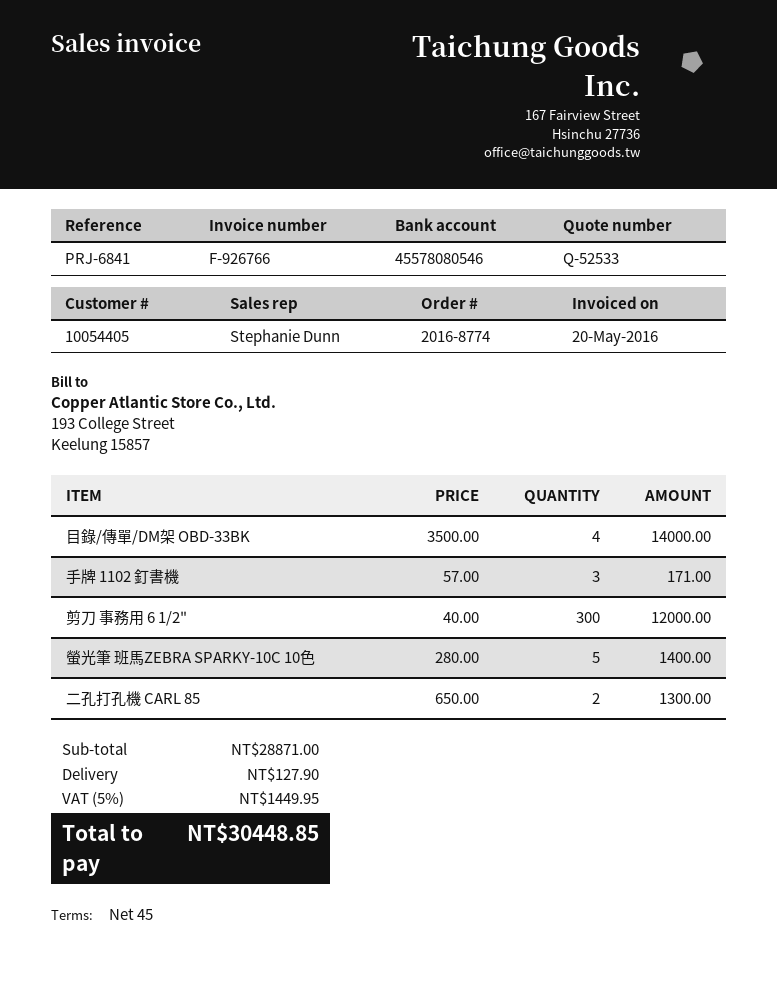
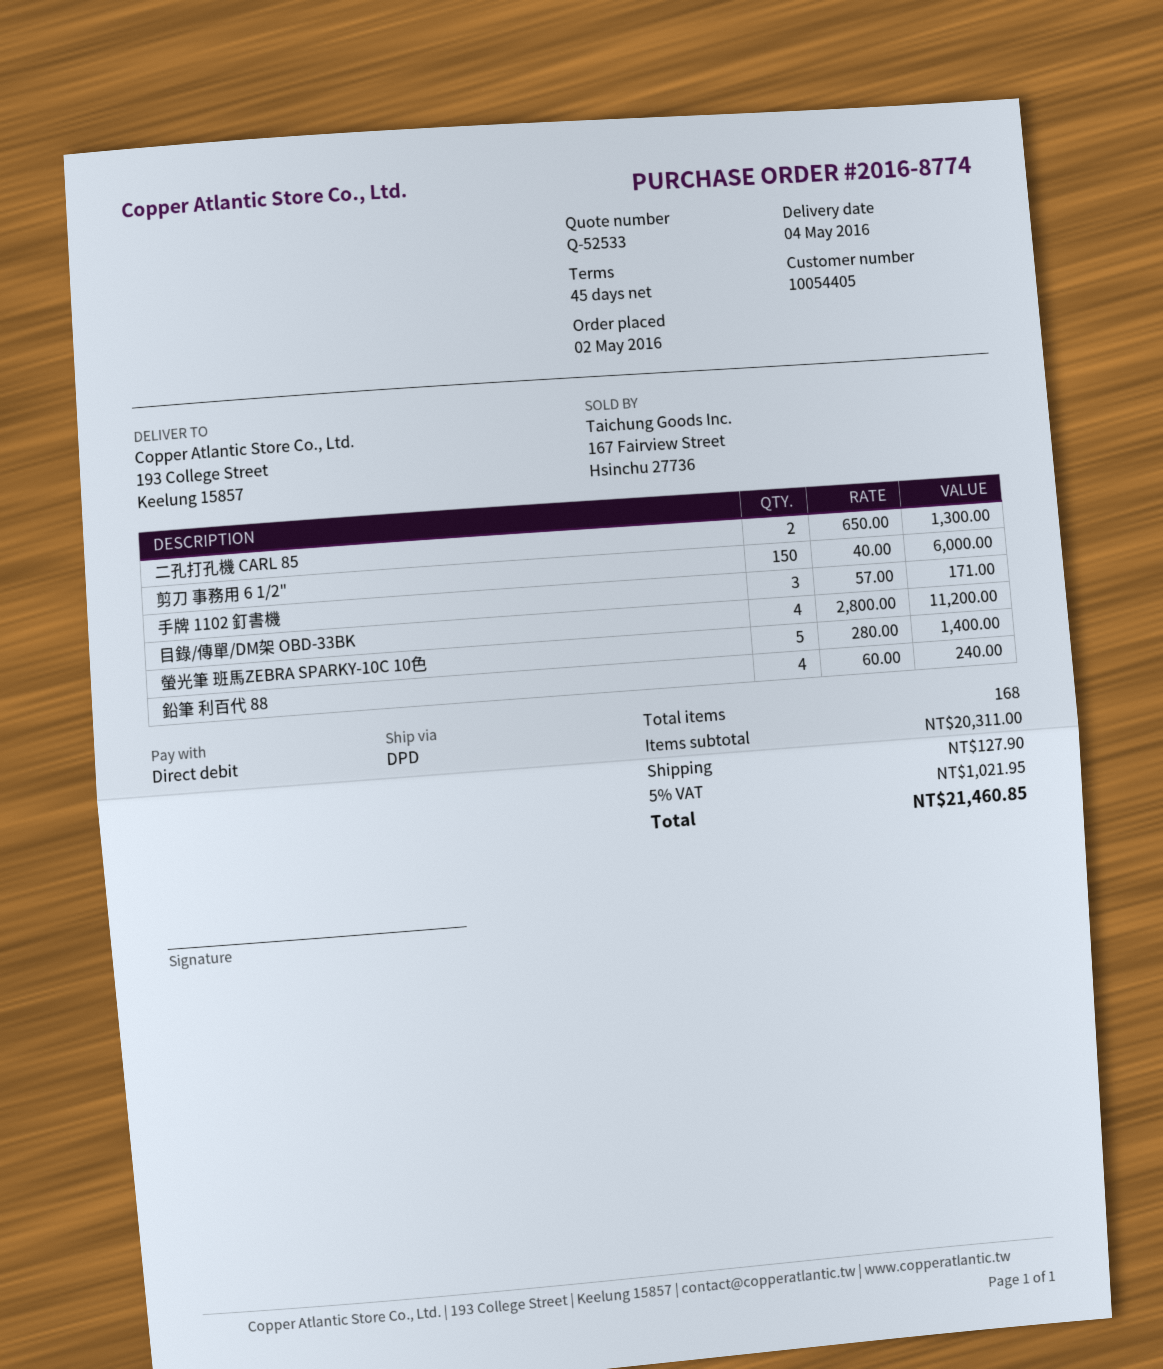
目錄/傳單/DM架 OBD-33BK: 4 x 3500.00 = 14000.00 -> 4 x 2800.00 = 11200.00
剪刀 事務用 6 1/2": 300 x 40.00 = 12000.00 -> 150 x 40.00 = 6000.00
鉛筆 利百代 88: none -> 4 x 60.00 = 240.00
subtotal: 28871.00 -> 20311.00
tax: 5% = 1449.95 -> 5% = 1021.95
total: 30448.85 -> 21460.85

